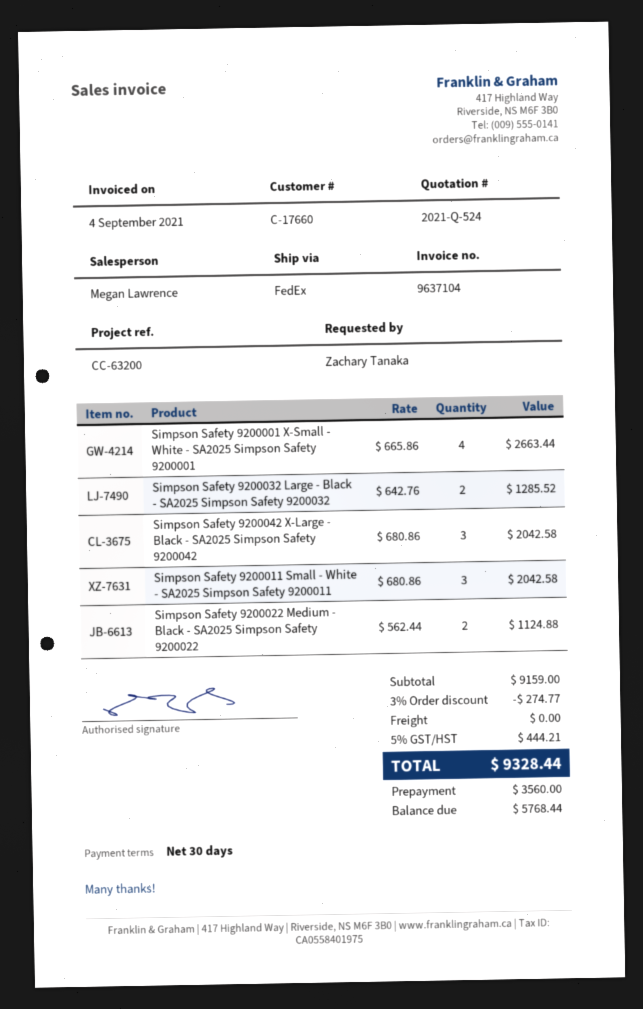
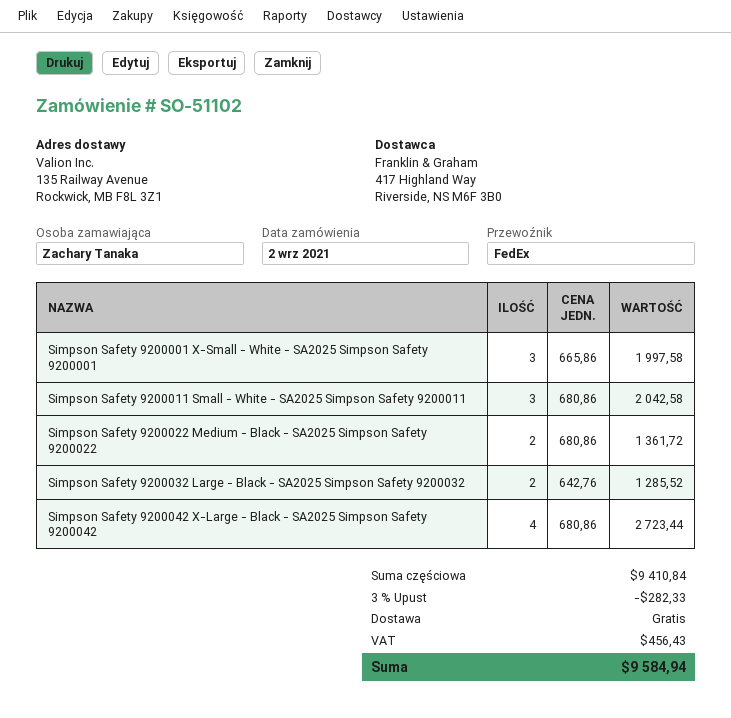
Simpson Safety 9200001 X-Small - White - SA2025 Simpson Safety 9200001: 4 x 665.86 = 2663.44 -> 3 x 665.86 = 1997.58
Simpson Safety 9200042 X-Large - Black - SA2025 Simpson Safety 9200042: 3 x 680.86 = 2042.58 -> 4 x 680.86 = 2723.44
Simpson Safety 9200022 Medium - Black - SA2025 Simpson Safety 9200022: 2 x 562.44 = 1124.88 -> 2 x 680.86 = 1361.72
subtotal: 9159.00 -> 9410.84
discount: 3% = 274.77 -> 3% = 282.33
tax: 444.21 -> 456.43
total: 9328.44 -> 9584.94

